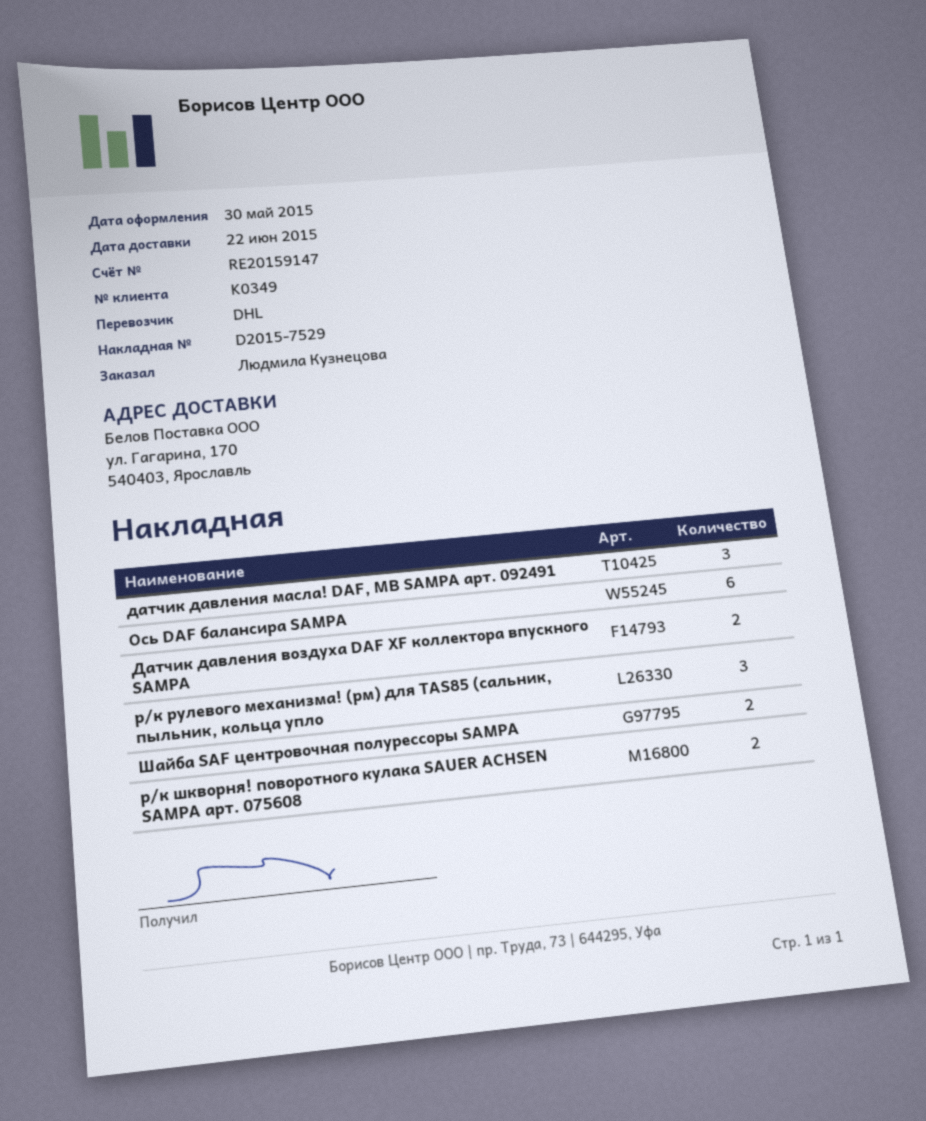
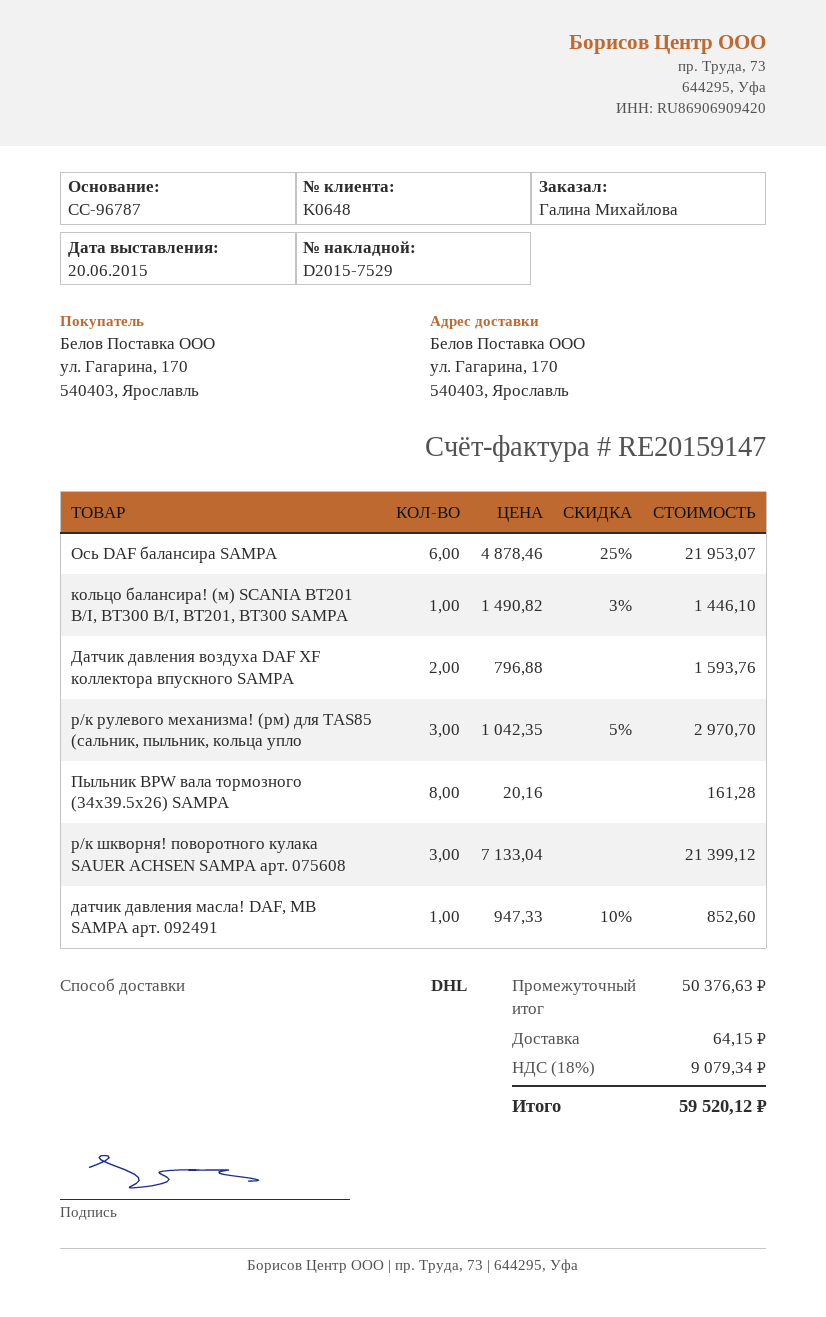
customer number: K0349 -> K0648
ordered by: Людмила Кузнецова -> Галина Михайлова
датчик давления масла! DAF, МВ SAMPA арт. 092491: 3 -> 1
Шайба SAF центровочная полурессоры SAMPA: 2 -> none
р/к шкворня! поворотного кулака SAUER ACHSEN SAMPA арт. 075608: 2 -> 3
кольцо балансира! (м) SCANIA BT201 B/I, BT300 B/I, BT201, BT300 SAMPA: none -> 1
Пыльник BPW вала тормозного (34x39.5x26) SAMPA: none -> 8

